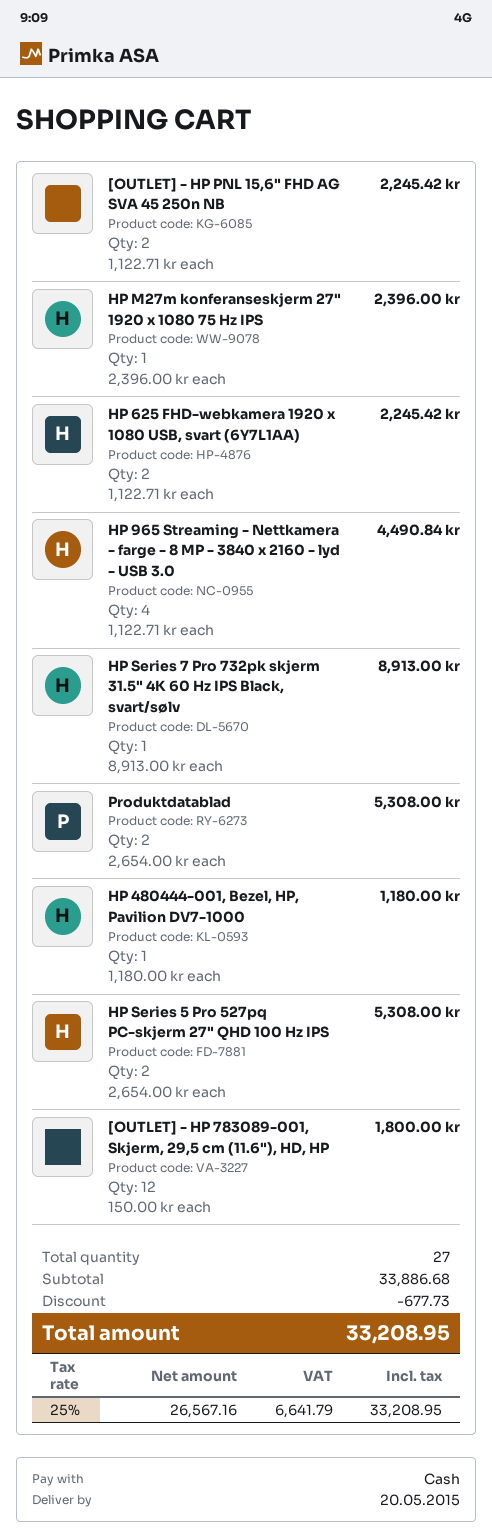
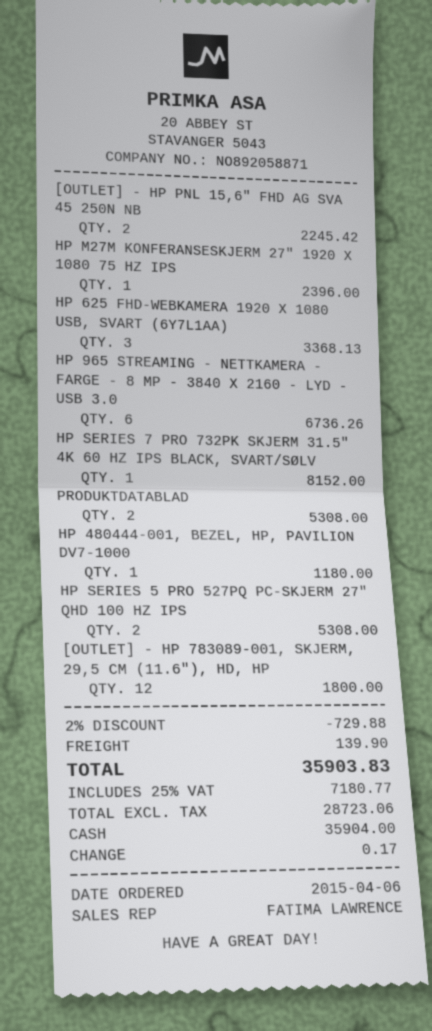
HP 625 FHD-webkamera 1920 x 1080 USB, svart (6Y7L1AA): 2 for 2245.42 -> 3 for 3368.13
HP 965 Streaming - Nettkamera - farge - 8 MP - 3840 x 2160 - lyd - USB 3.0: 4 for 4490.84 -> 6 for 6736.26
HP Series 7 Pro 732pk skjerm 31.5" 4K 60 Hz IPS Black, svart/sølv: 1 for 8913.00 -> 1 for 8152.00
discount: 677.73 -> 729.88
shipping: none -> 139.90
net: 26567.16 -> 28723.06
tax: 25% = 6641.79 -> 25% = 7180.77
total: 33208.95 -> 35903.83

